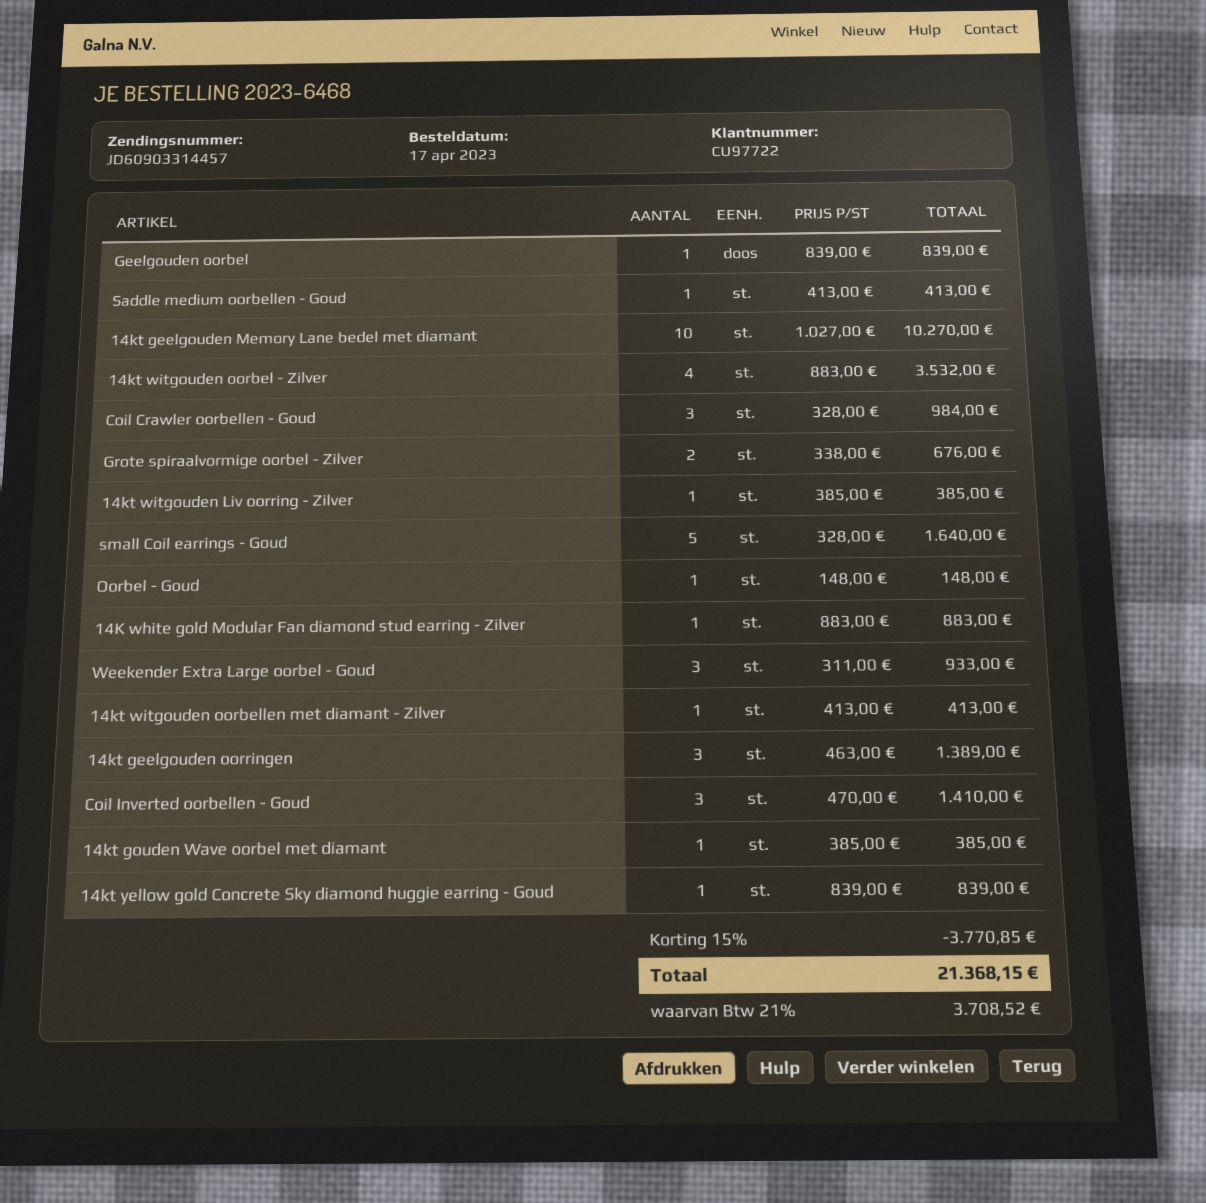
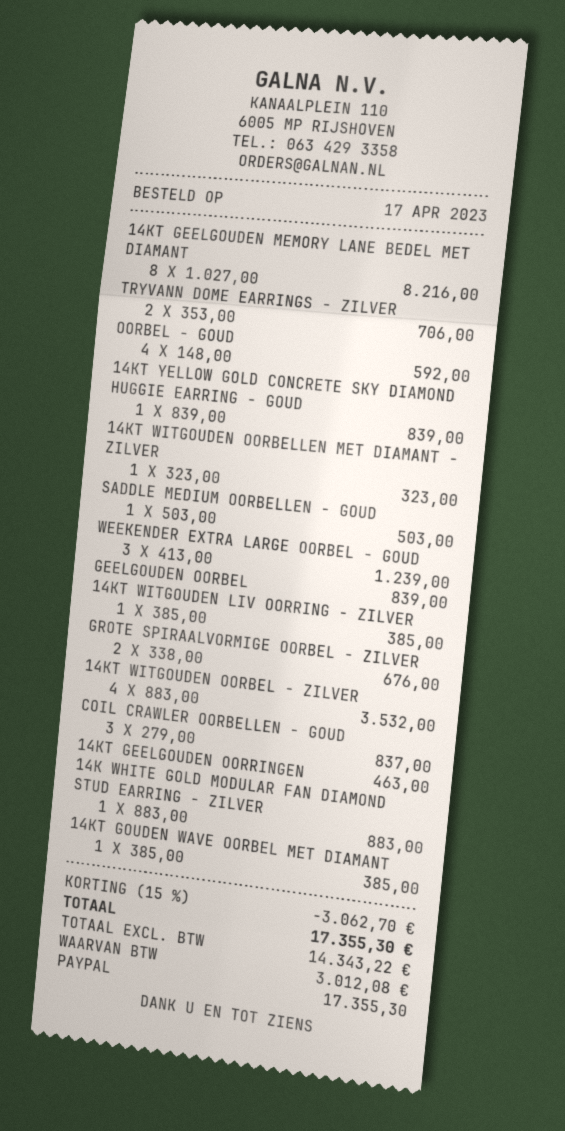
Saddle medium oorbellen - Goud: 1 x 413.00 = 413.00 -> 1 x 503.00 = 503.00
14kt geelgouden Memory Lane bedel met diamant: 10 x 1027.00 = 10270.00 -> 8 x 1027.00 = 8216.00
Coil Crawler oorbellen - Goud: 3 x 328.00 = 984.00 -> 3 x 279.00 = 837.00
small Coil earrings - Goud: 5 x 328.00 = 1640.00 -> none
Oorbel - Goud: 1 x 148.00 = 148.00 -> 4 x 148.00 = 592.00
Weekender Extra Large oorbel - Goud: 3 x 311.00 = 933.00 -> 3 x 413.00 = 1239.00
14kt witgouden oorbellen met diamant - Zilver: 1 x 413.00 = 413.00 -> 1 x 323.00 = 323.00
14kt geelgouden oorringen: 3 x 463.00 = 1389.00 -> 1 x 463.00 = 463.00
Coil Inverted oorbellen - Goud: 3 x 470.00 = 1410.00 -> none
TRYVANN DOME EARRINGS - ZILVER: none -> 2 x 353.00 = 706.00
discount: 15% = 3770.85 -> 15% = 3062.70
tax: 3708.52 -> 3012.08
total: 21368.15 -> 17355.30

